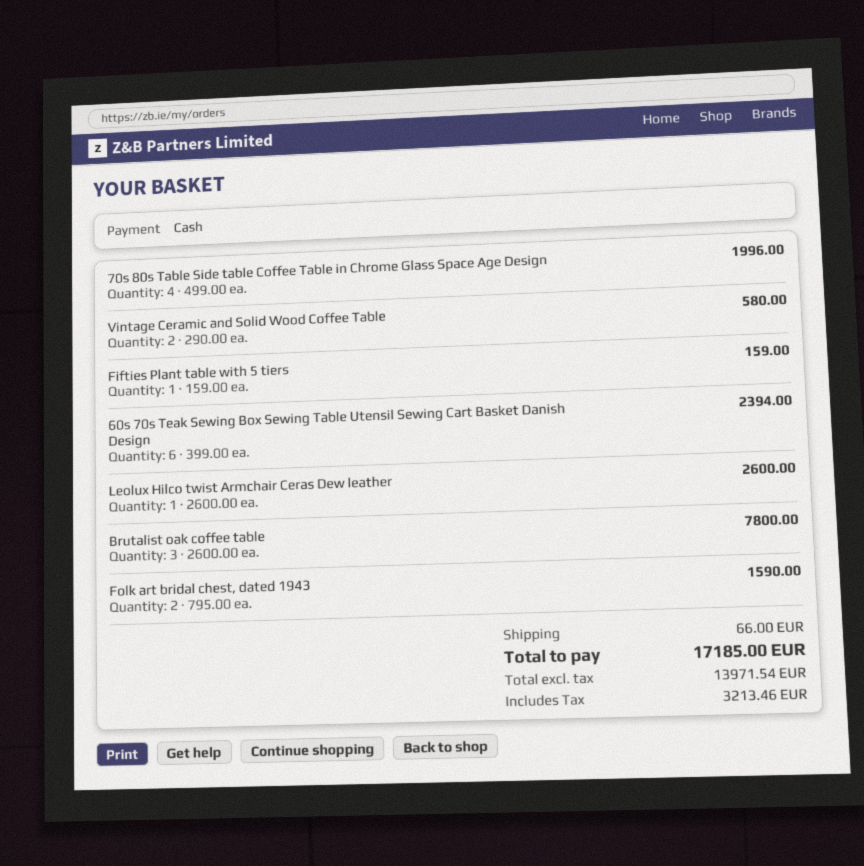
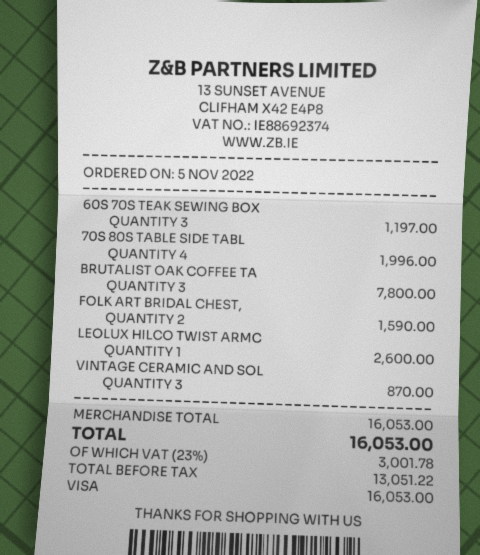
payment method: cash -> Visa
Vintage Ceramic and Solid Wood Coffee Table: 2 for 580.00 -> 3 for 870.00
Fifties Plant table with 5 tiers: 1 for 159.00 -> none
60s 70s Teak Sewing Box Sewing Table Utensil Sewing Cart Basket Danish Design: 6 for 2394.00 -> 3 for 1197.00
shipping: 66.00 -> none
net: 13971.54 -> 13051.22
tax: 3213.46 -> 3001.78
total: 17185.00 -> 16053.00

